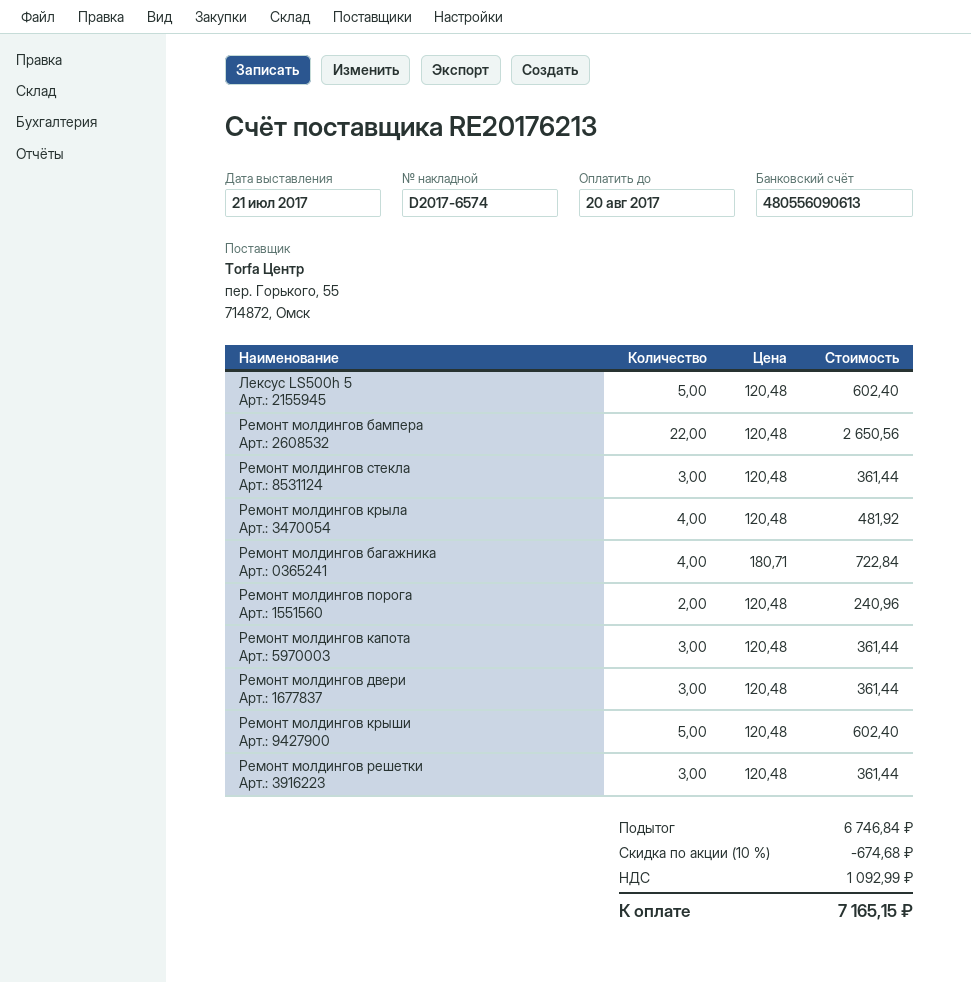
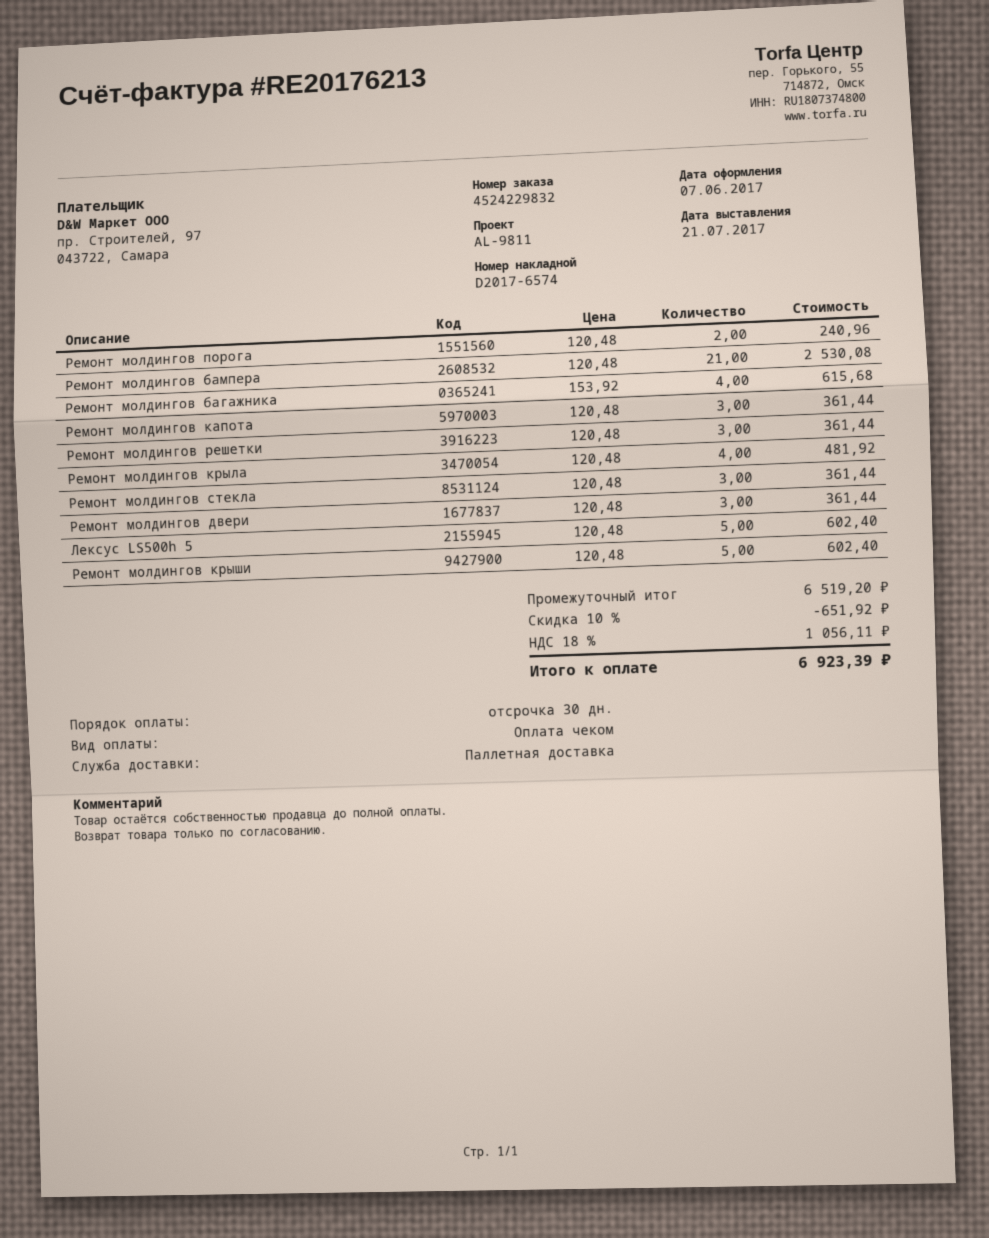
Ремонт молдингов бампера: 22 x 120.48 = 2650.56 -> 21 x 120.48 = 2530.08
Ремонт молдингов багажника: 4 x 180.71 = 722.84 -> 4 x 153.92 = 615.68
subtotal: 6746.84 -> 6519.20
discount: 10% = 674.68 -> 10% = 651.92
tax: 1092.99 -> 1056.11
total: 7165.15 -> 6923.39

